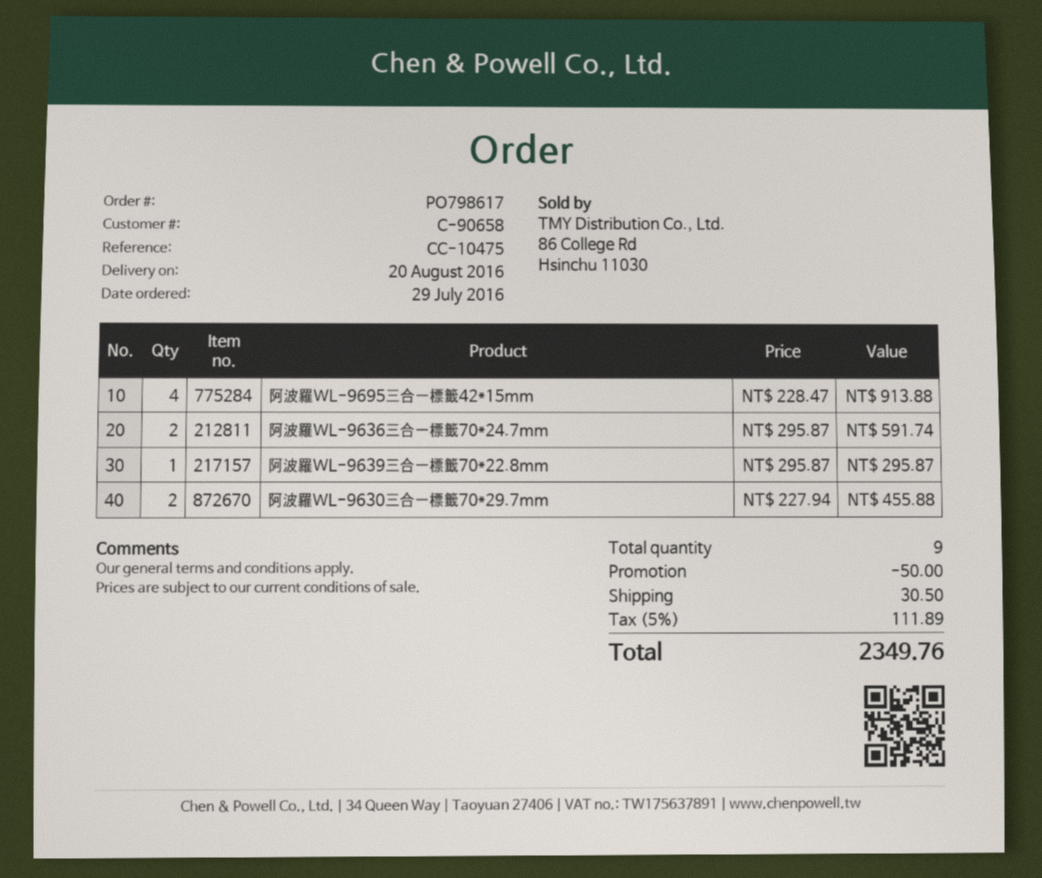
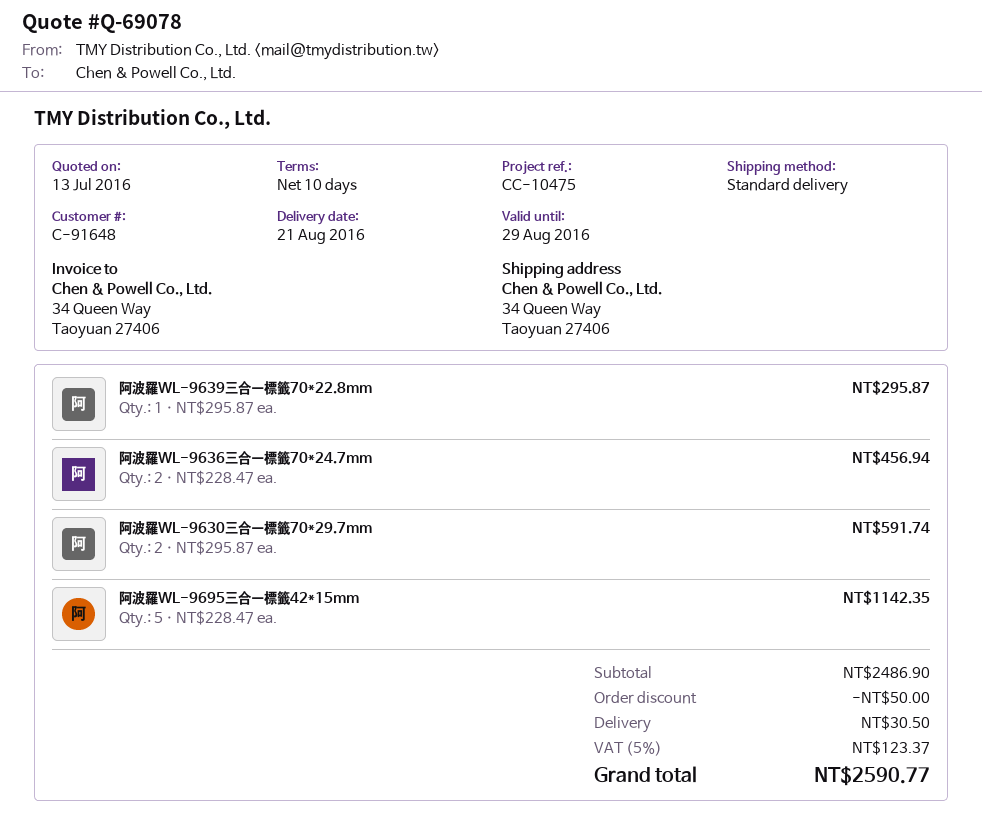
delivery date: 2016-08-20 -> 2016-08-21
customer number: C-90658 -> C-91648
阿波羅WL-9695三合一標籤42*15mm: 4 x 228.47 = 913.88 -> 5 x 228.47 = 1142.35
阿波羅WL-9636三合一標籤70*24.7mm: 2 x 295.87 = 591.74 -> 2 x 228.47 = 456.94
阿波羅WL-9630三合一標籤70*29.7mm: 2 x 227.94 = 455.88 -> 2 x 295.87 = 591.74
tax: 5% = 111.89 -> 5% = 123.37
total: 2349.76 -> 2590.77

